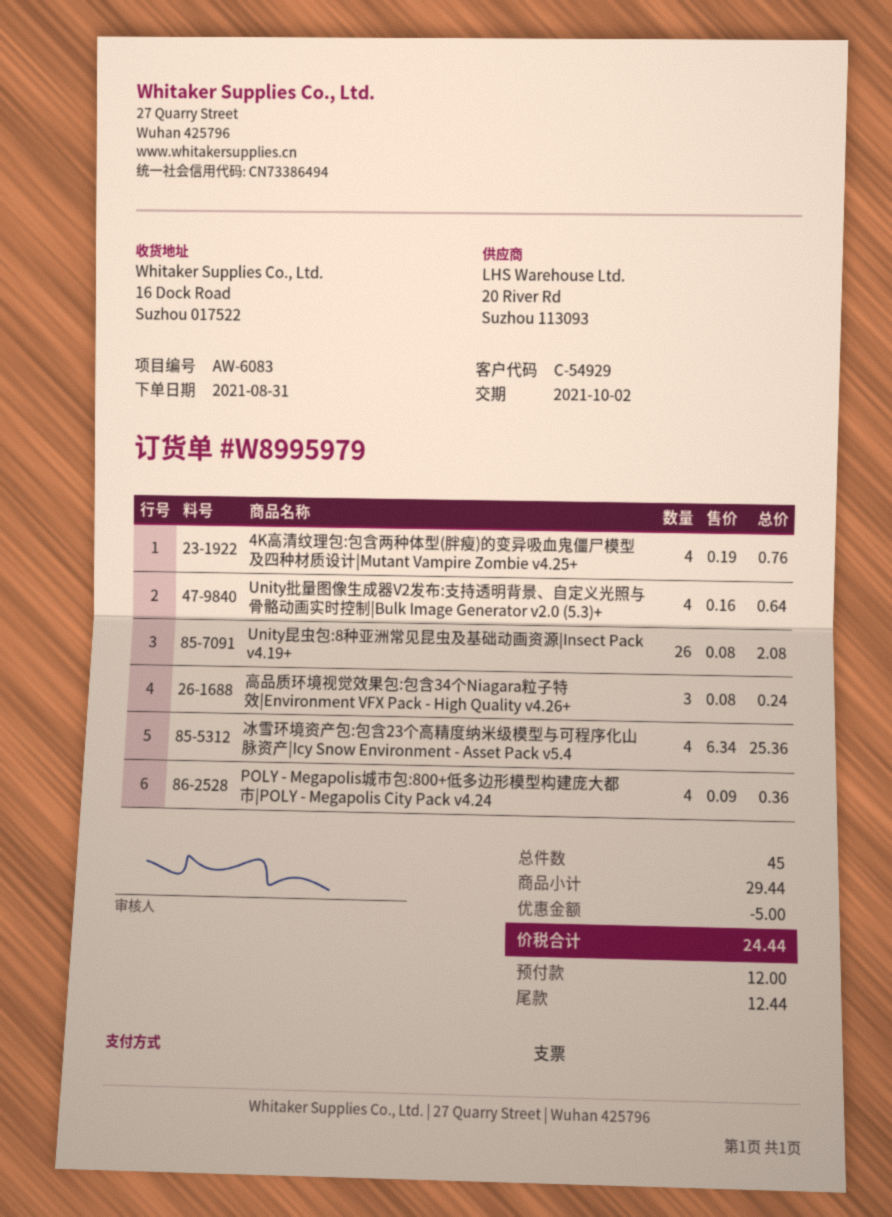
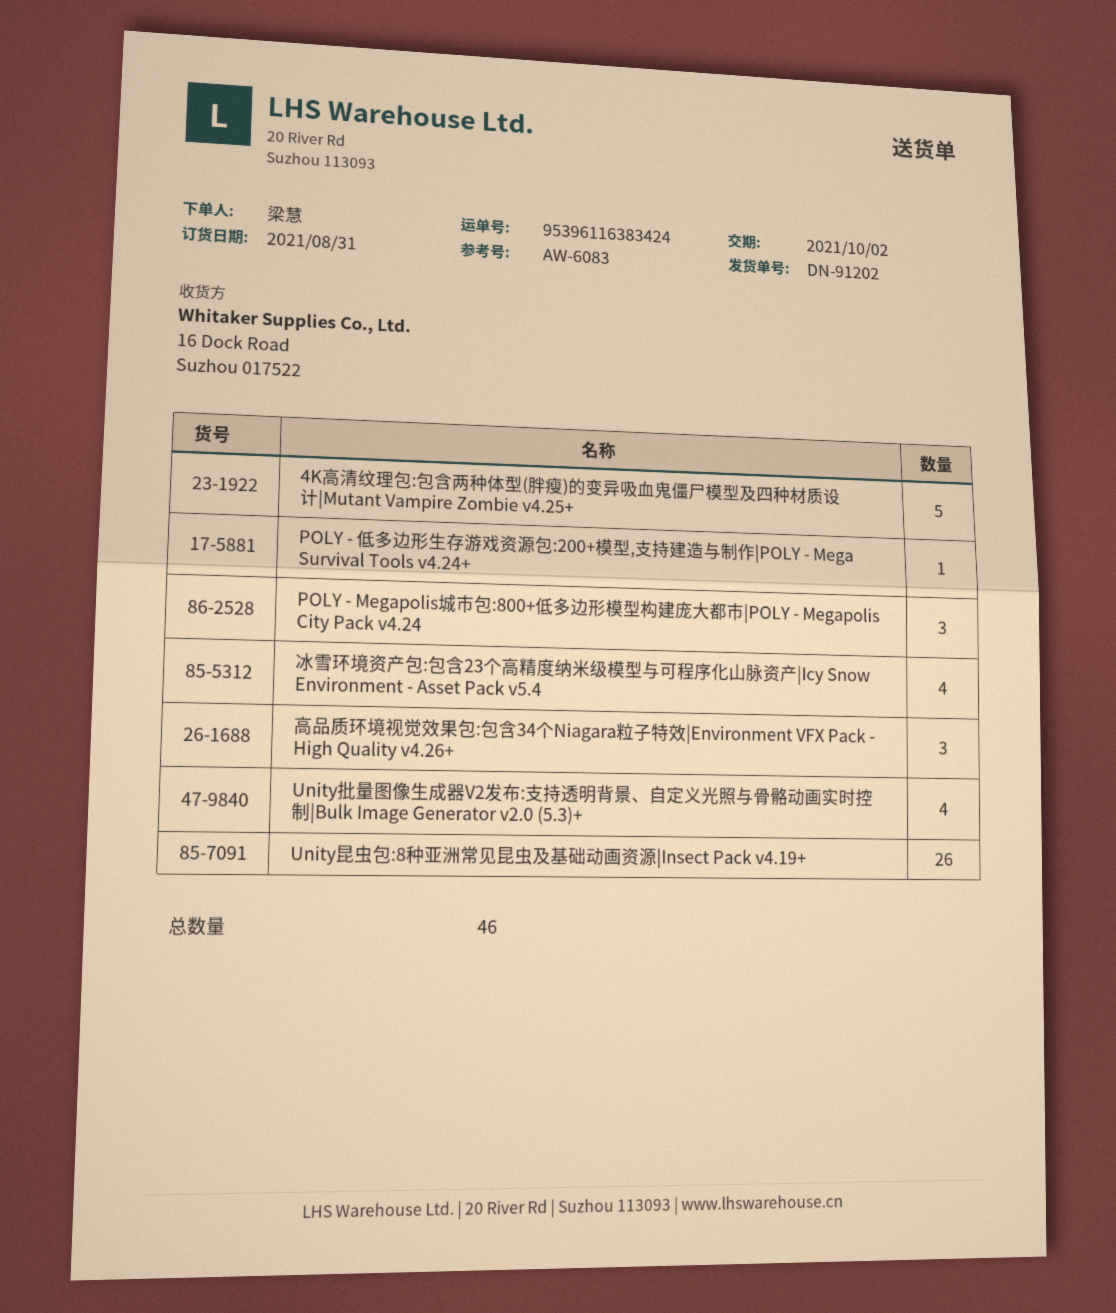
4K高清纹理包:包含两种体型(胖瘦)的变异吸血鬼僵尸模型及四种材质设计|Mutant Vampire Zombie v4.25+: 4 -> 5
POLY - Megapolis城市包:800+低多边形模型构建庞大都市|POLY - Megapolis City Pack v4.24: 4 -> 3
POLY - 低多边形生存游戏资源包:200+模型,支持建造与制作|POLY - Mega Survival Tools v4.24+: none -> 1
total quantity: 45 -> 46

